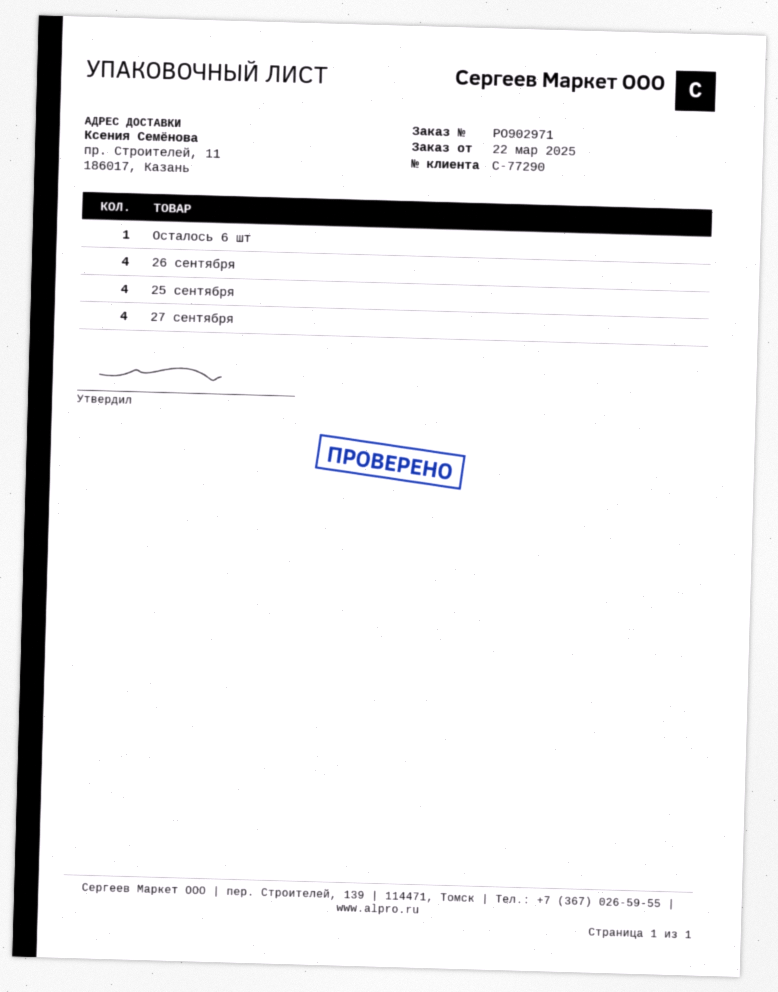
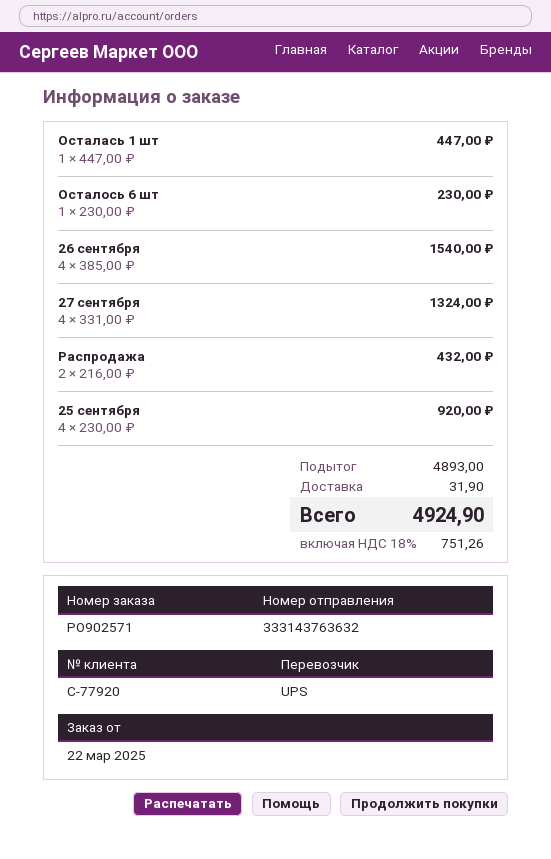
order number: PO902971 -> PO902571
customer number: C-77290 -> C-77920
Осталась 1 шт: none -> 1
Распродажа: none -> 2

